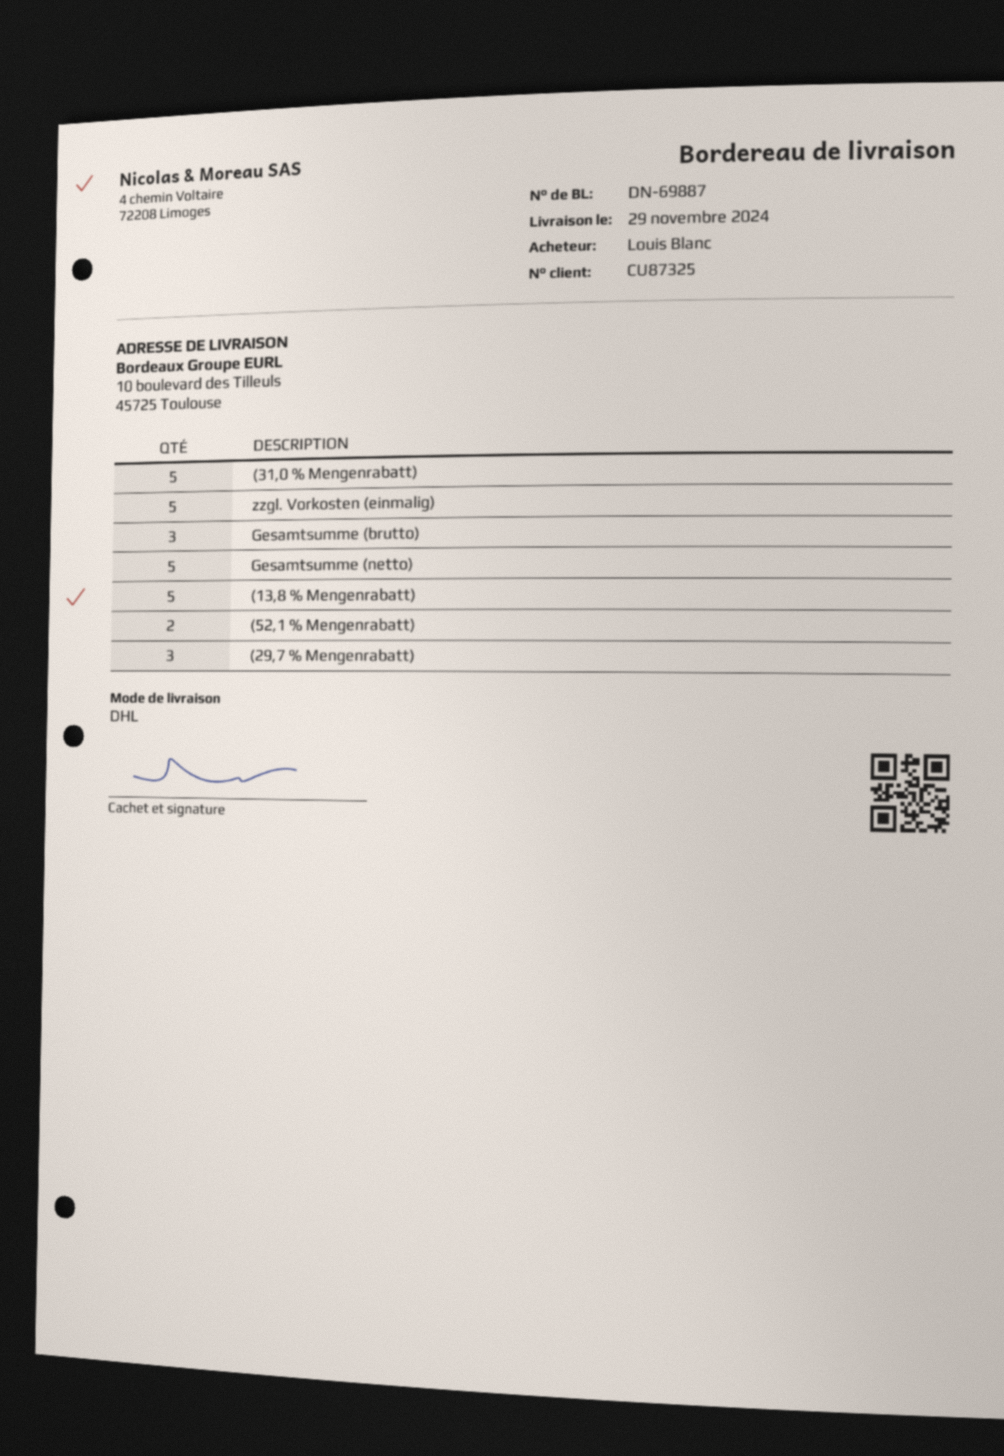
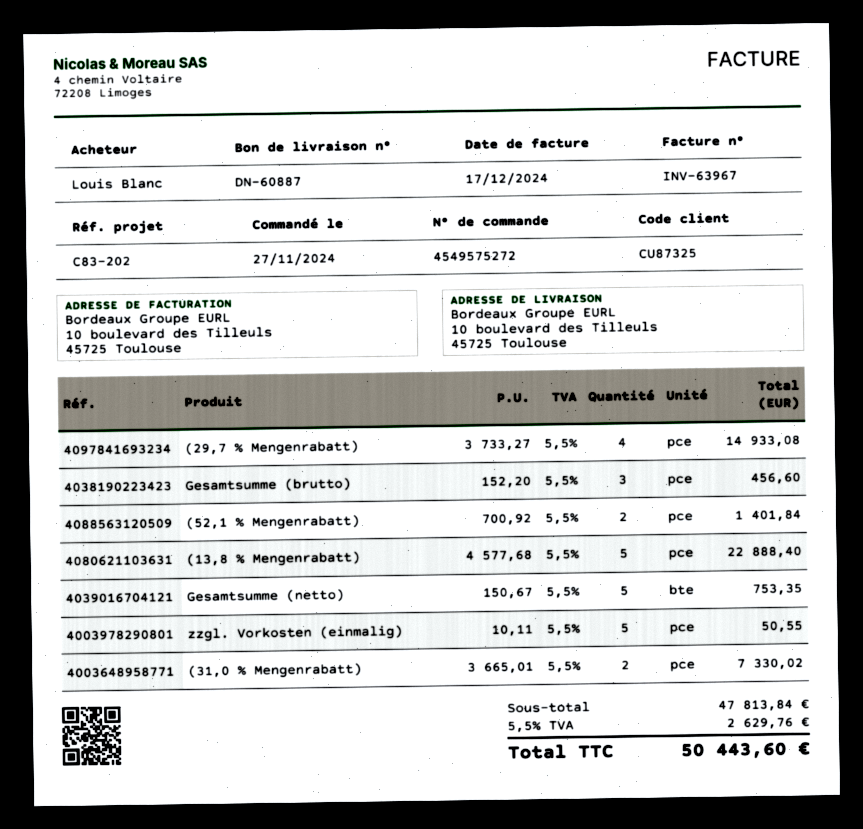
delivery note number: DN-69887 -> DN-60887
(31,0 % Mengenrabatt): 5 -> 2
(29,7 % Mengenrabatt): 3 -> 4

